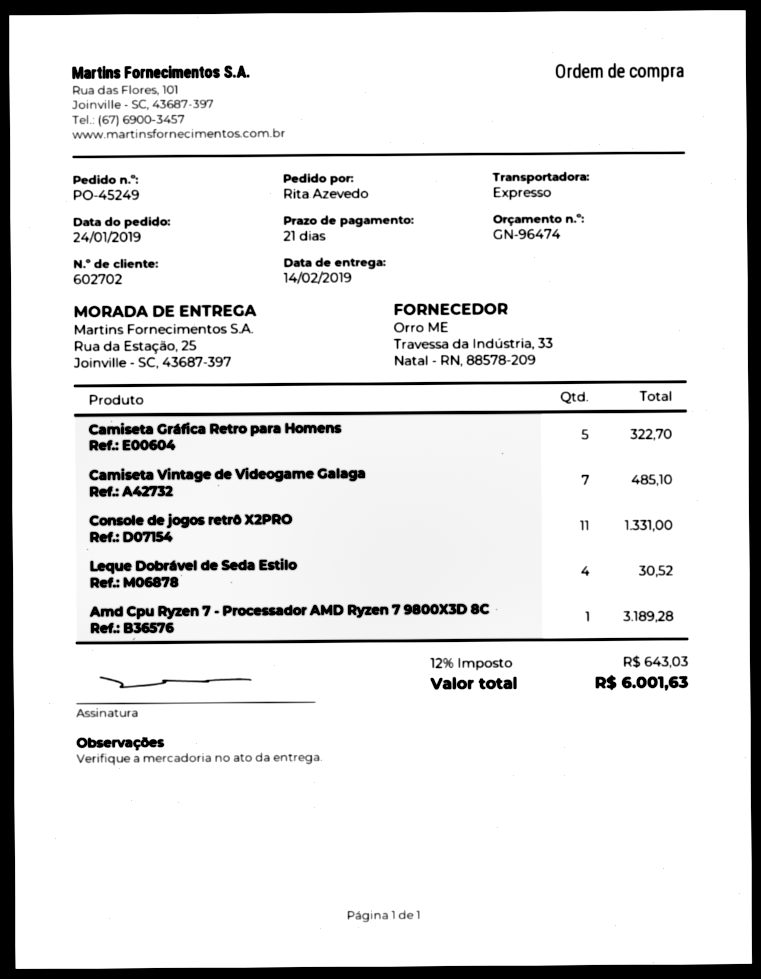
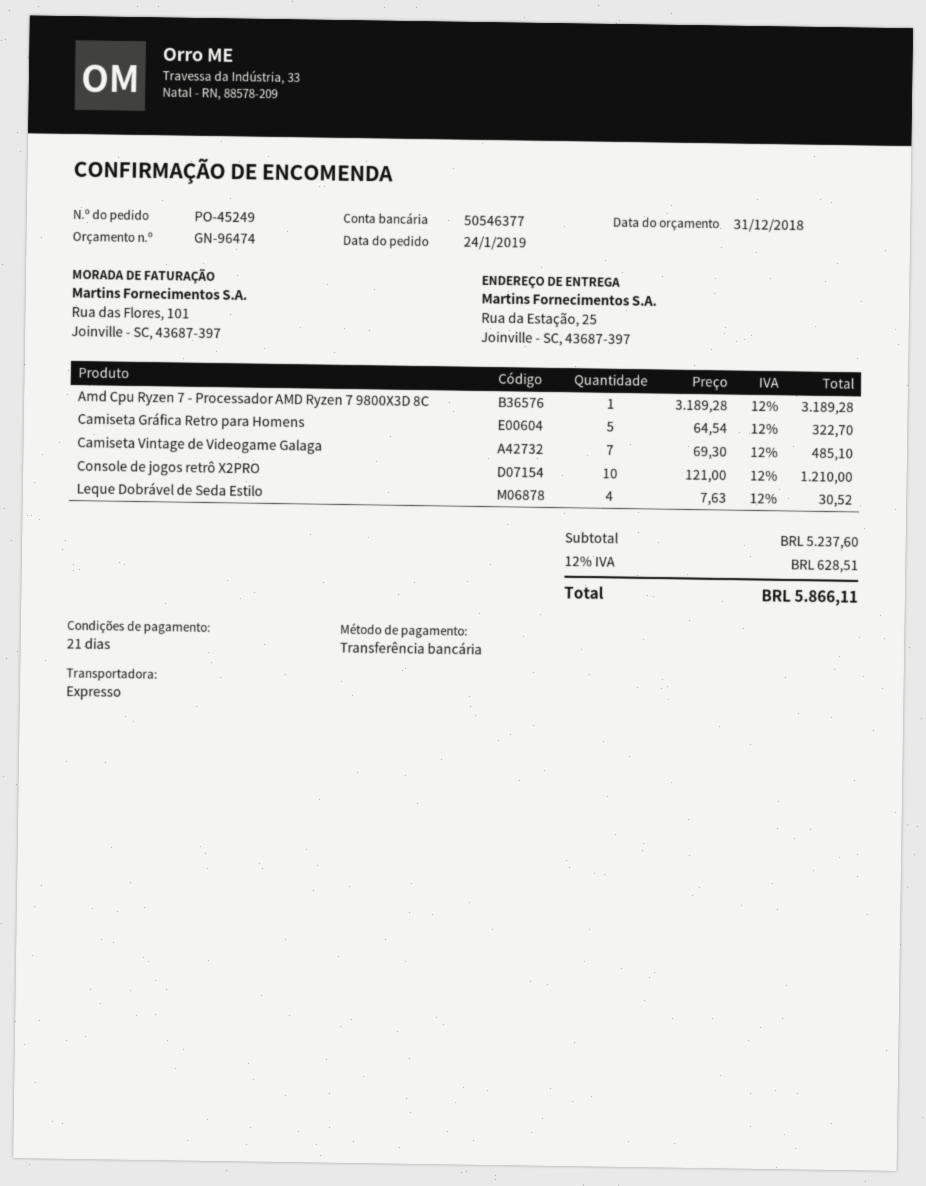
Console de jogos retrô X2PRO: 11 for 1331.00 -> 10 for 1210.00
tax: 12% = 643.03 -> 12% = 628.51
total: 6001.63 -> 5866.11

